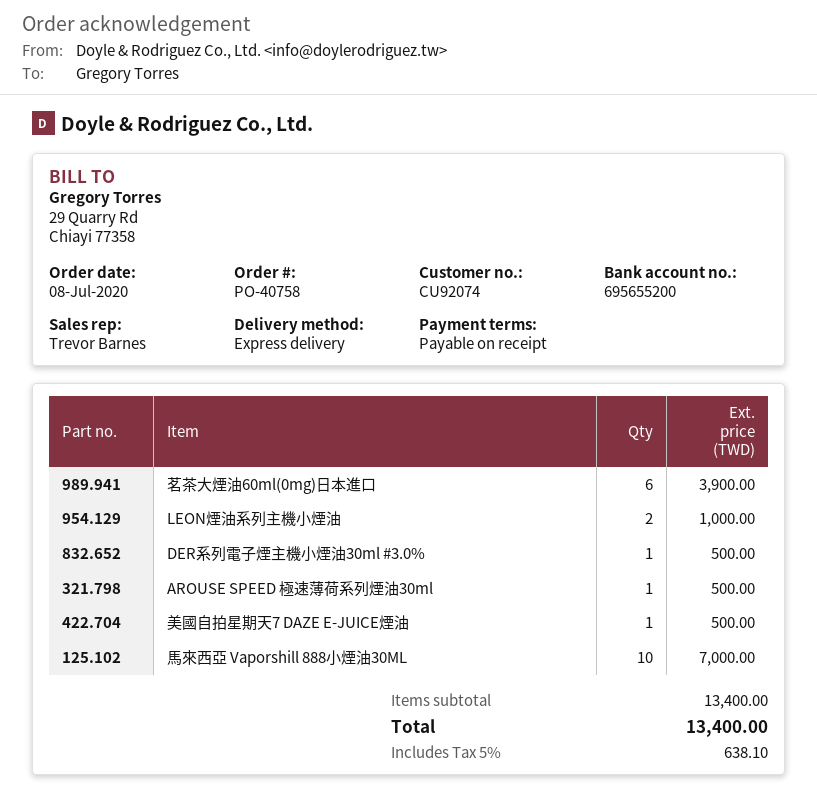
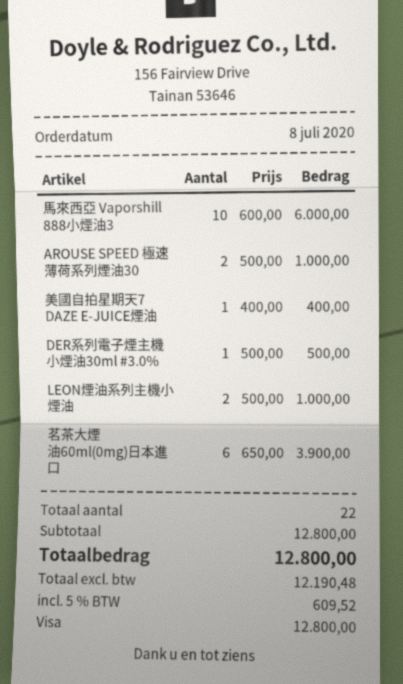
AROUSE SPEED 極速薄荷系列煙油30ml: 1 for 500.00 -> 2 for 1000.00
美國自拍星期天7 DAZE E-JUICE煙油: 1 for 500.00 -> 1 for 400.00
馬來西亞 Vaporshill 888小煙油30ML: 10 for 7000.00 -> 10 for 6000.00
subtotal: 13400.00 -> 12800.00
tax: 5% = 638.10 -> 5% = 609.52
total: 13400.00 -> 12800.00

